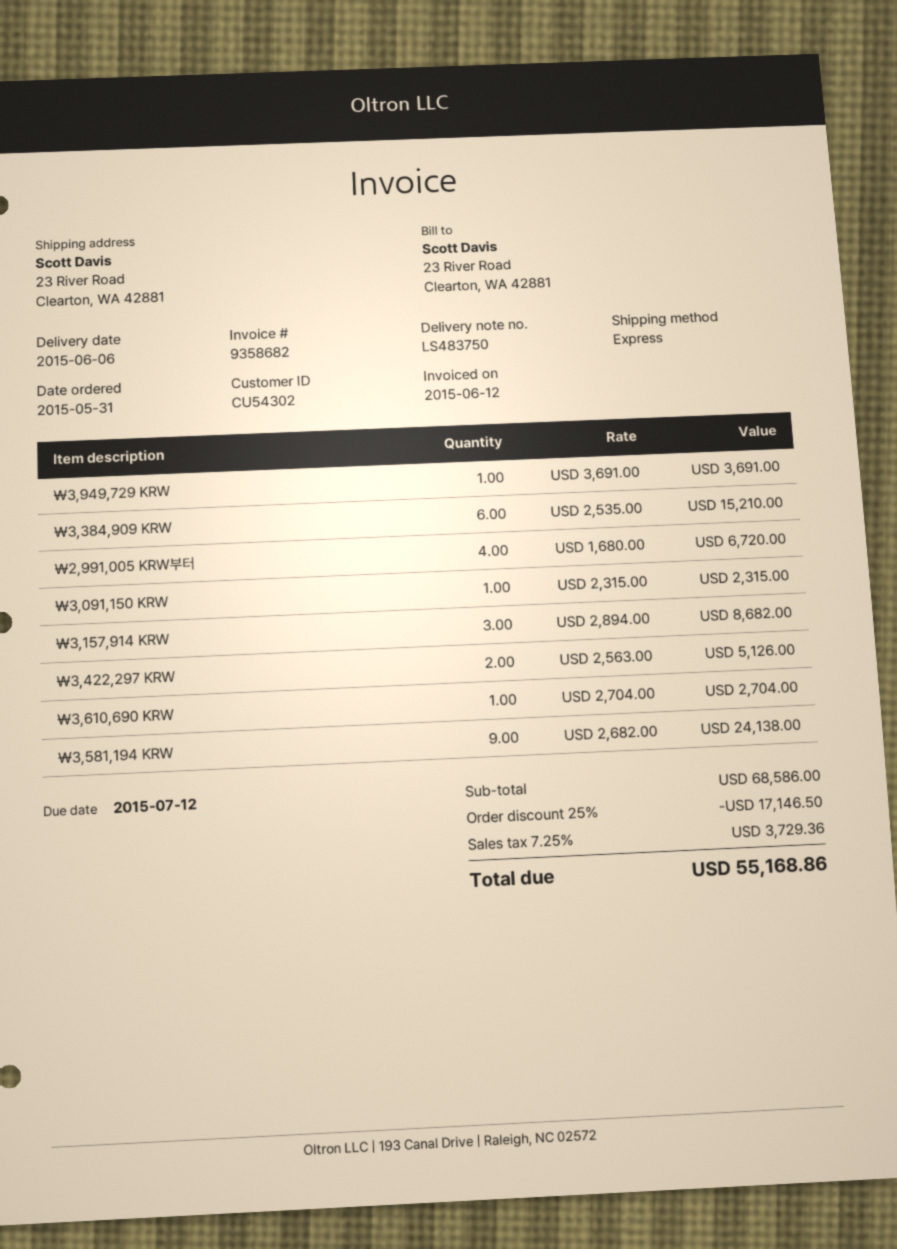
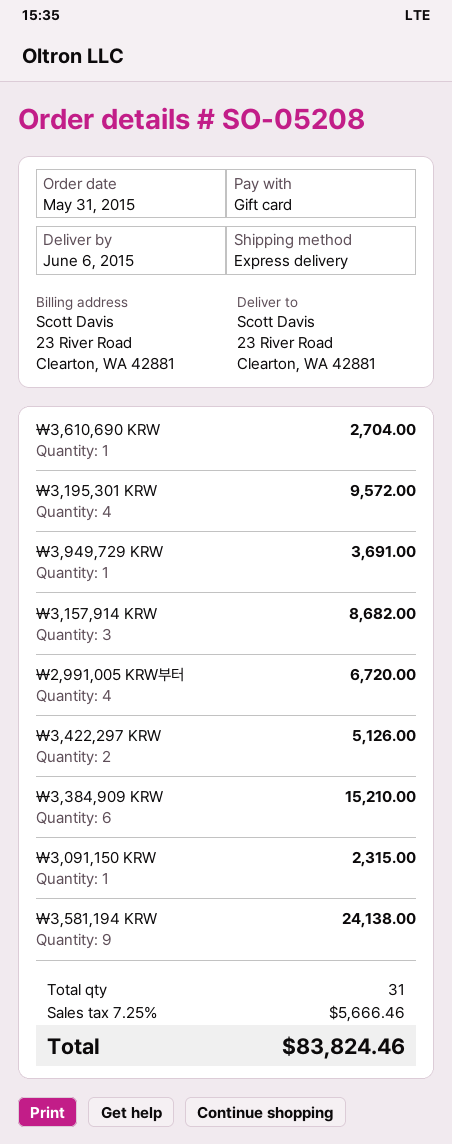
₩3,195,301 KRW: none -> 4 for 9572.00
discount: 25% = 17146.50 -> none
tax: 7.25% = 3729.36 -> 7.25% = 5666.46
total: 55168.86 -> 83824.46

